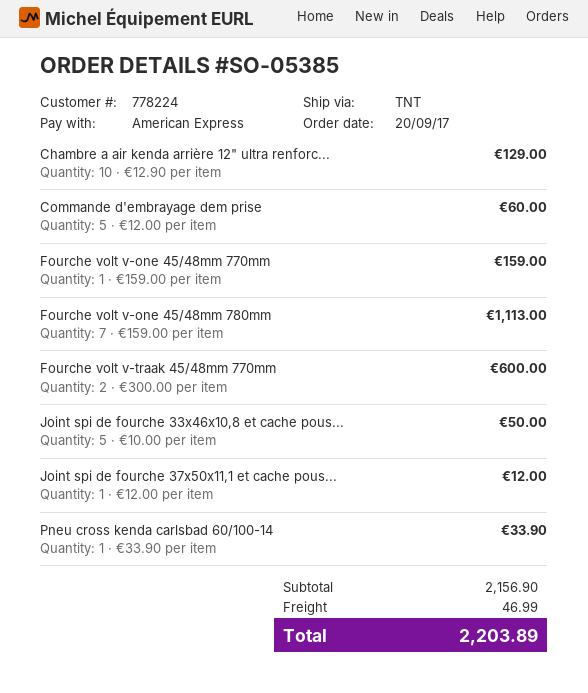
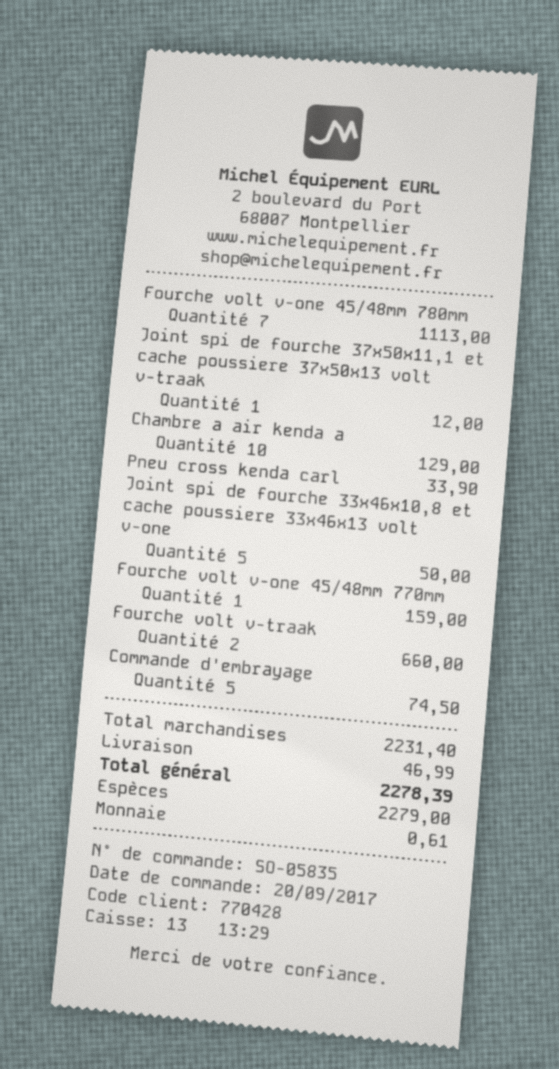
order number: SO-05385 -> SO-05835
customer number: 778224 -> 770428
payment method: American Express -> cash
Commande d'embrayage dem prise: 5 for 60.00 -> 5 for 74.50
Fourche volt v-traak 45/48mm 770mm: 2 for 600.00 -> 2 for 660.00
subtotal: 2156.90 -> 2231.40
total: 2203.89 -> 2278.39

